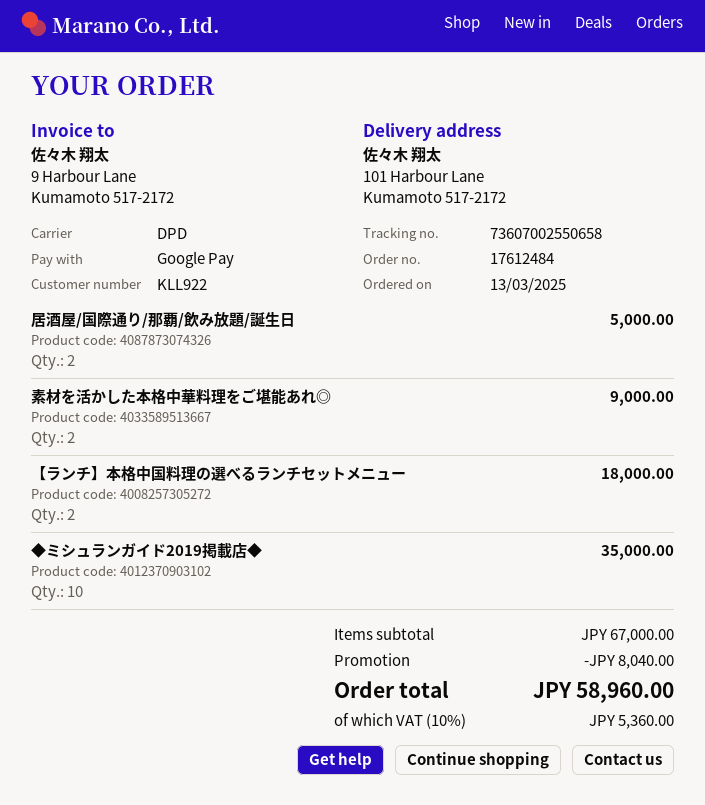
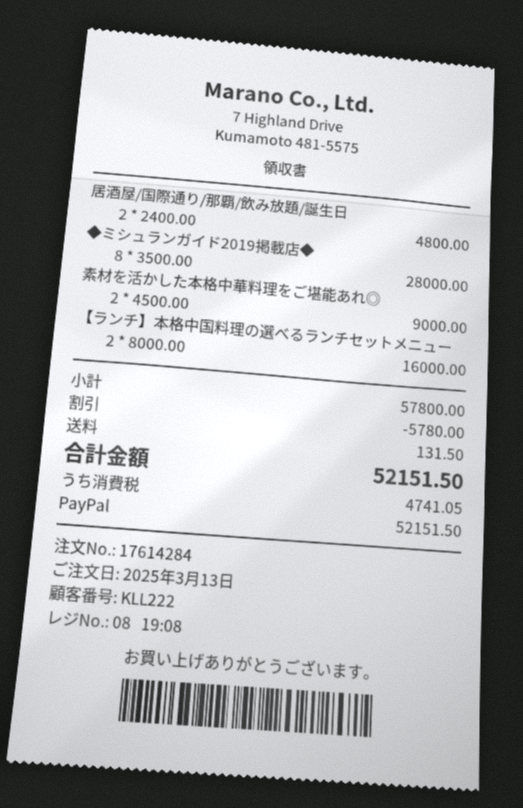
order number: 17612484 -> 17614284
customer number: KLL922 -> KLL222
payment method: Google Pay -> PayPal
居酒屋/国際通り/那覇/飲み放題/誕生日: 2 for 5000.00 -> 2 for 4800.00
【ランチ】本格中国料理の選べるランチセットメニュー: 2 for 18000.00 -> 2 for 16000.00
◆ミシュランガイド2019掲載店◆: 10 for 35000.00 -> 8 for 28000.00
subtotal: 67000.00 -> 57800.00
discount: 8040.00 -> 5780.00
shipping: none -> 131.50
tax: 5360.00 -> 4741.05
total: 58960.00 -> 52151.50

